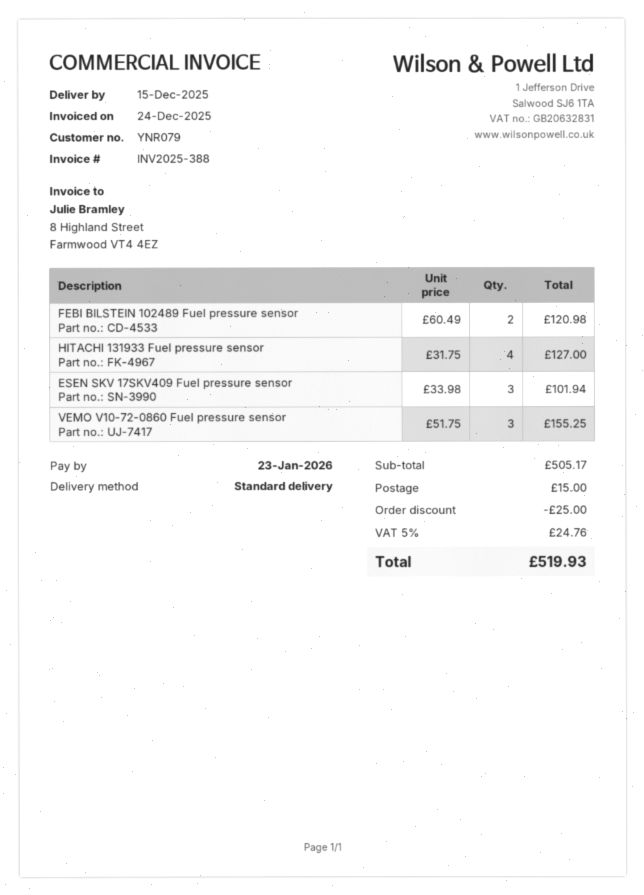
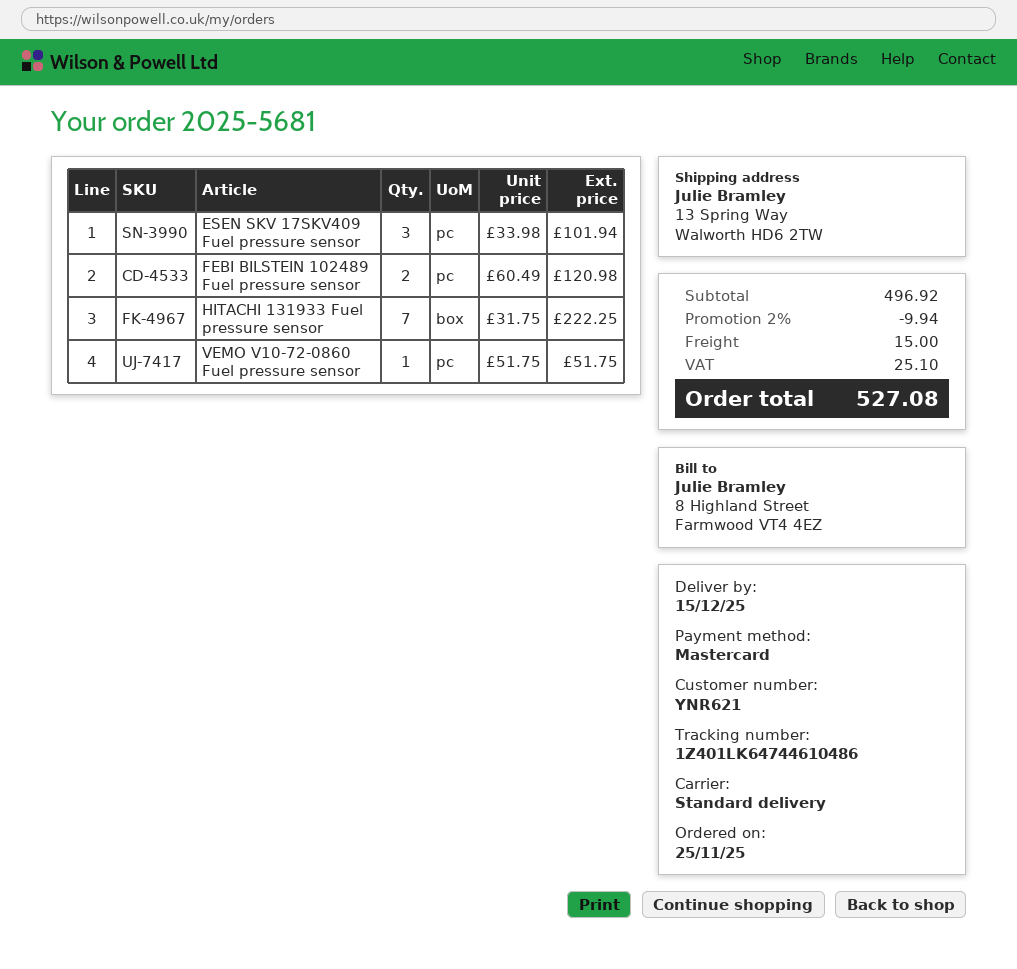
customer number: YNR079 -> YNR621
HITACHI 131933 Fuel pressure sensor: 4 x 31.75 = 127.00 -> 7 x 31.75 = 222.25
VEMO V10-72-0860 Fuel pressure sensor: 3 x 51.75 = 155.25 -> 1 x 51.75 = 51.75
subtotal: 505.17 -> 496.92
discount: 25.00 -> 9.94
tax: 24.76 -> 25.10
total: 519.93 -> 527.08

